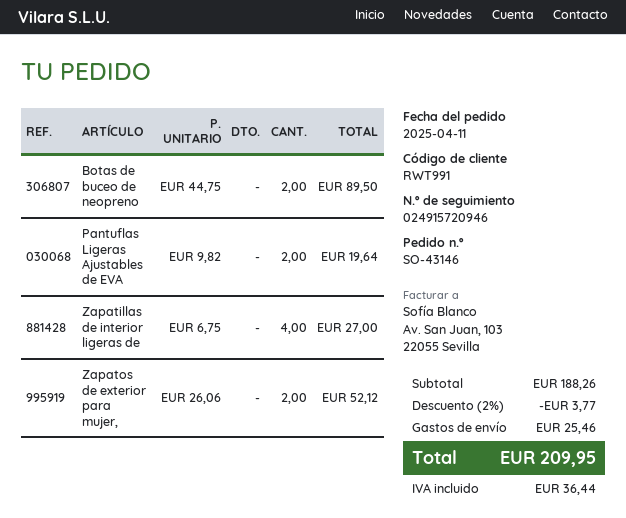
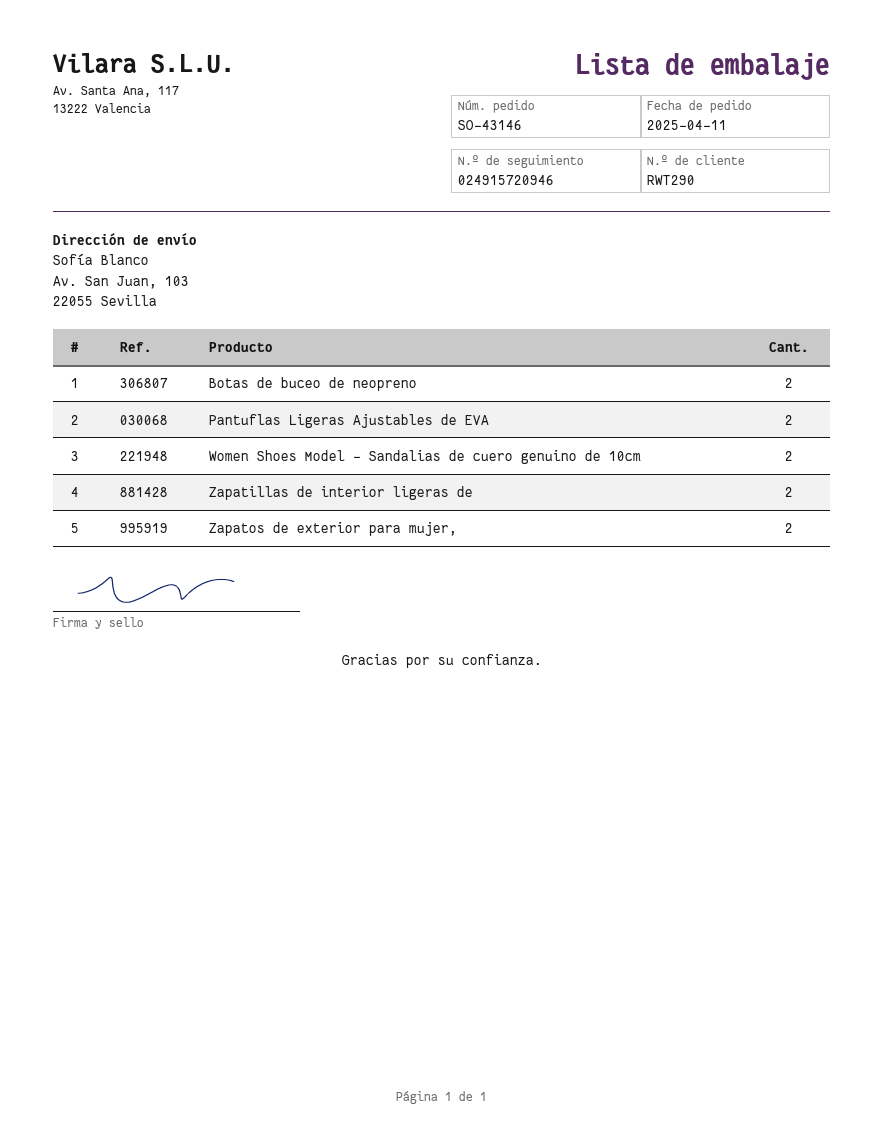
customer number: RWT991 -> RWT290
Zapatillas de interior ligeras de: 4 -> 2
Women Shoes Model - Sandalias de cuero genuino de 10cm: none -> 2

